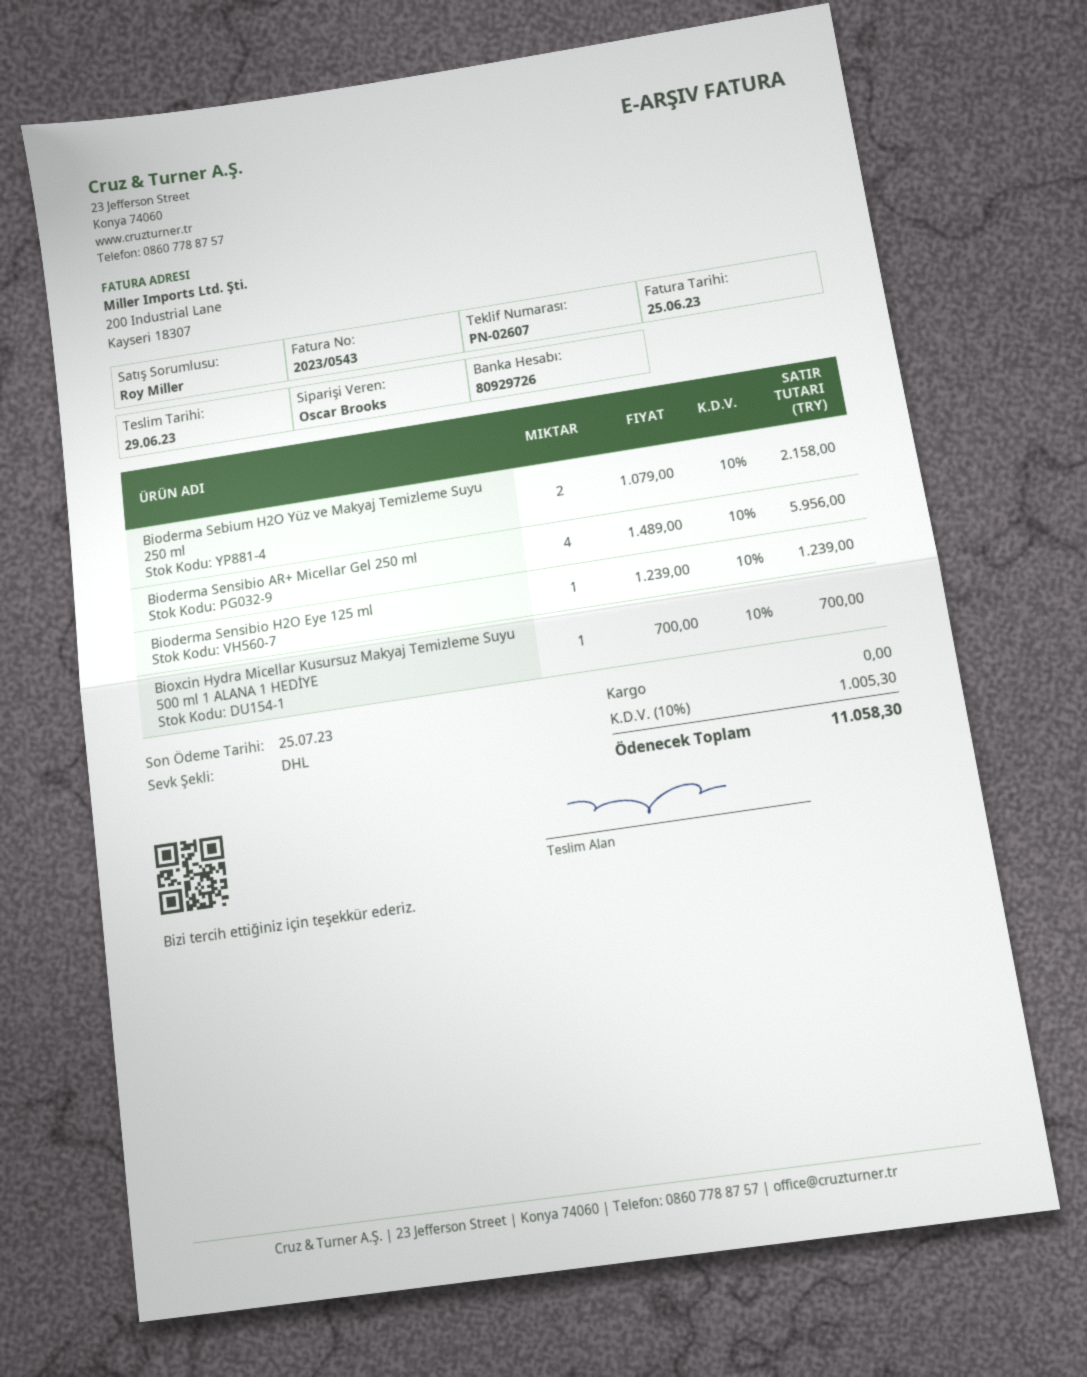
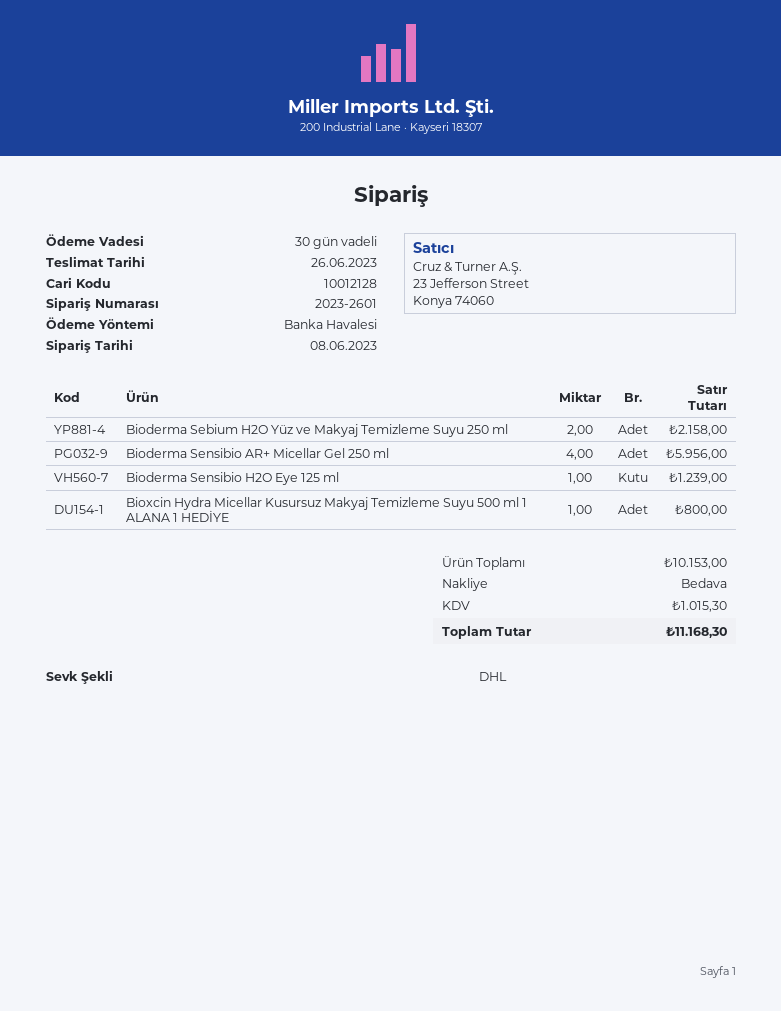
delivery date: 2023-06-29 -> 2023-06-26
Bioxcin Hydra Micellar Kusursuz Makyaj Temizleme Suyu 500 ml 1 ALANA 1 HEDİYE: 1 for 700.00 -> 1 for 800.00
tax: 1005.30 -> 1015.30
total: 11058.30 -> 11168.30

